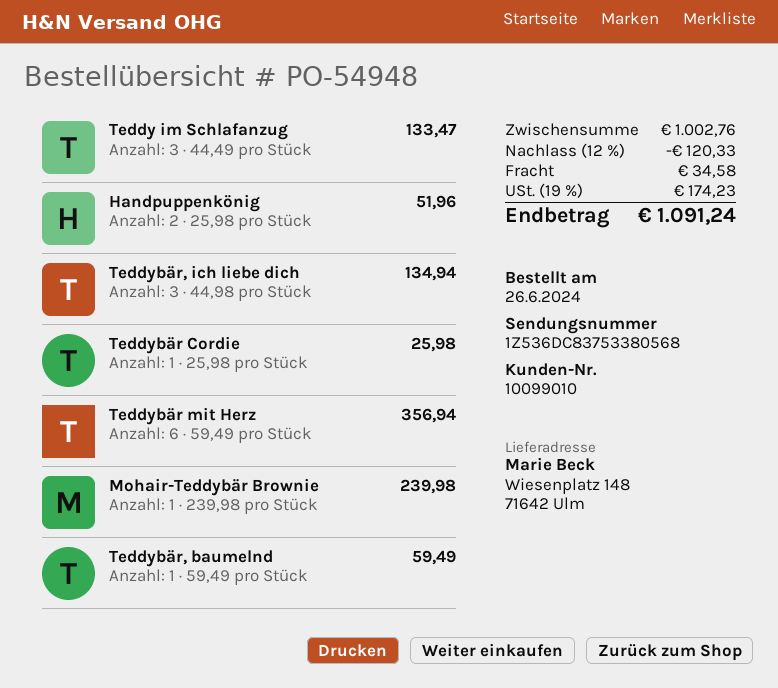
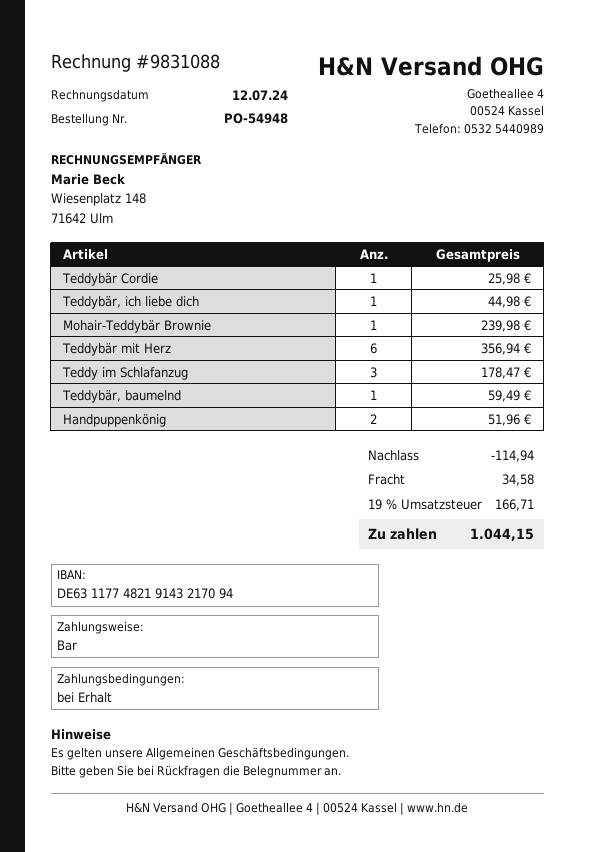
Teddy im Schlafanzug: 3 for 133.47 -> 3 for 178.47
Teddybär, ich liebe dich: 3 for 134.94 -> 1 for 44.98
discount: 120.33 -> 114.94
tax: 19% = 174.23 -> 19% = 166.71
total: 1091.24 -> 1044.15

